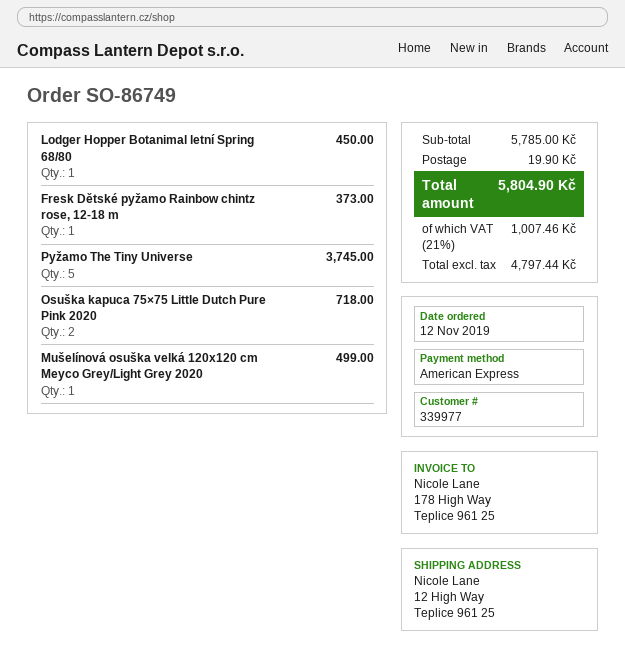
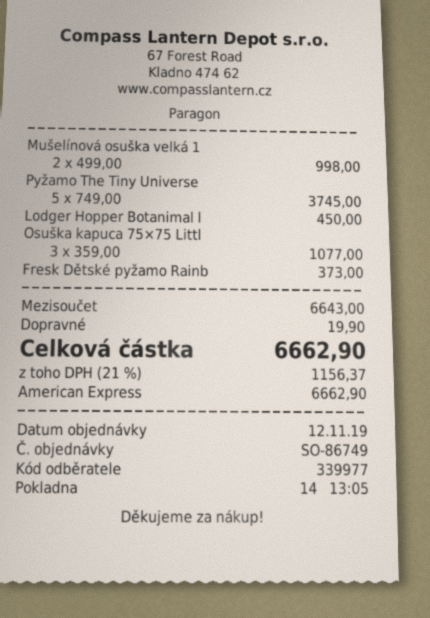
Osuška kapuca 75×75 Little Dutch Pure Pink 2020: 2 for 718.00 -> 3 for 1077.00
Mušelínová osuška velká 120x120 cm Meyco Grey/Light Grey 2020: 1 for 499.00 -> 2 for 998.00
subtotal: 5785.00 -> 6643.00
tax: 21% = 1007.46 -> 21% = 1156.37
total: 5804.90 -> 6662.90

